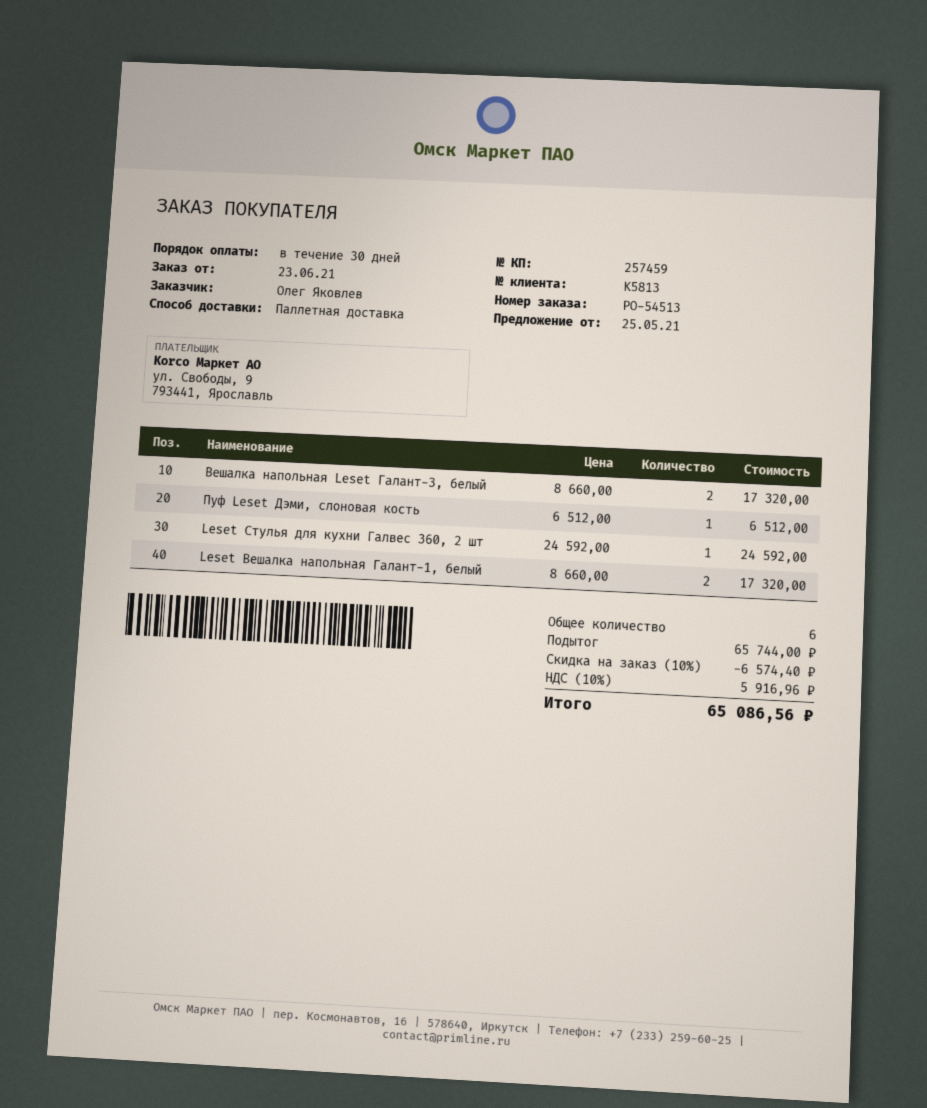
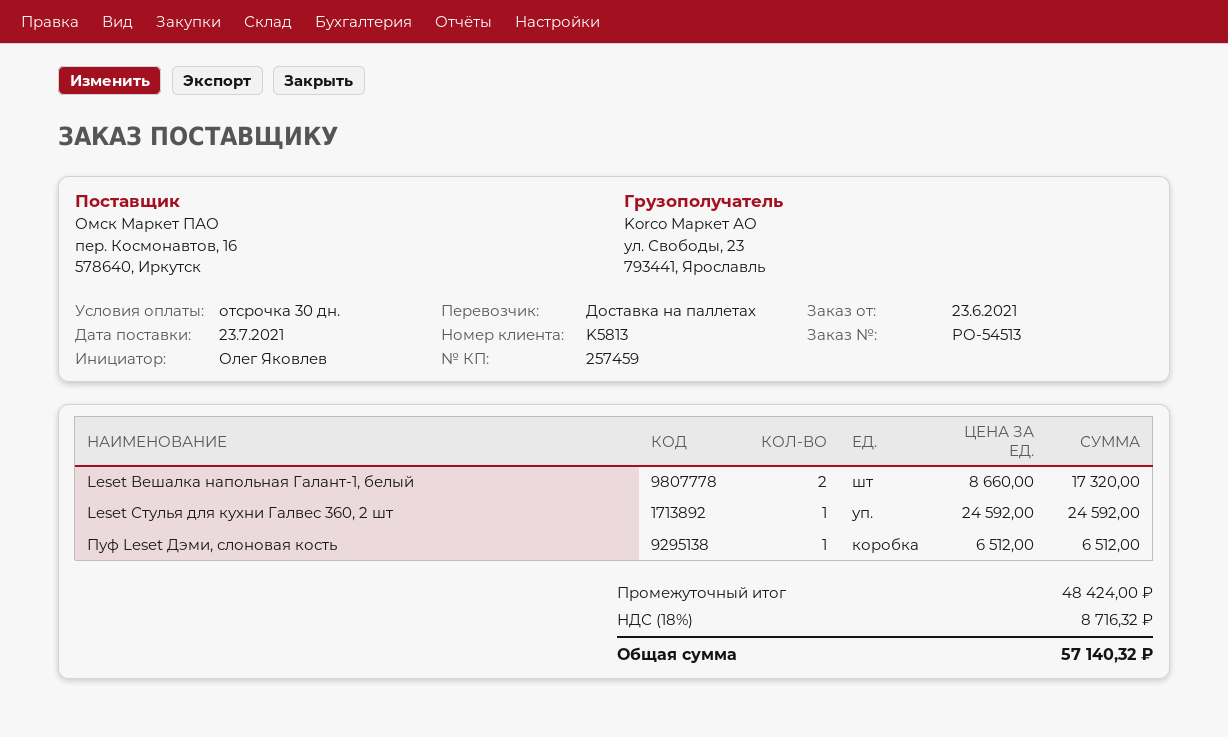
Вешалка напольная Leset Галант-3, белый: 2 x 8660.00 = 17320.00 -> none
subtotal: 65744.00 -> 48424.00
discount: 10% = 6574.40 -> none
tax: 10% = 5916.96 -> 18% = 8716.32
total: 65086.56 -> 57140.32

